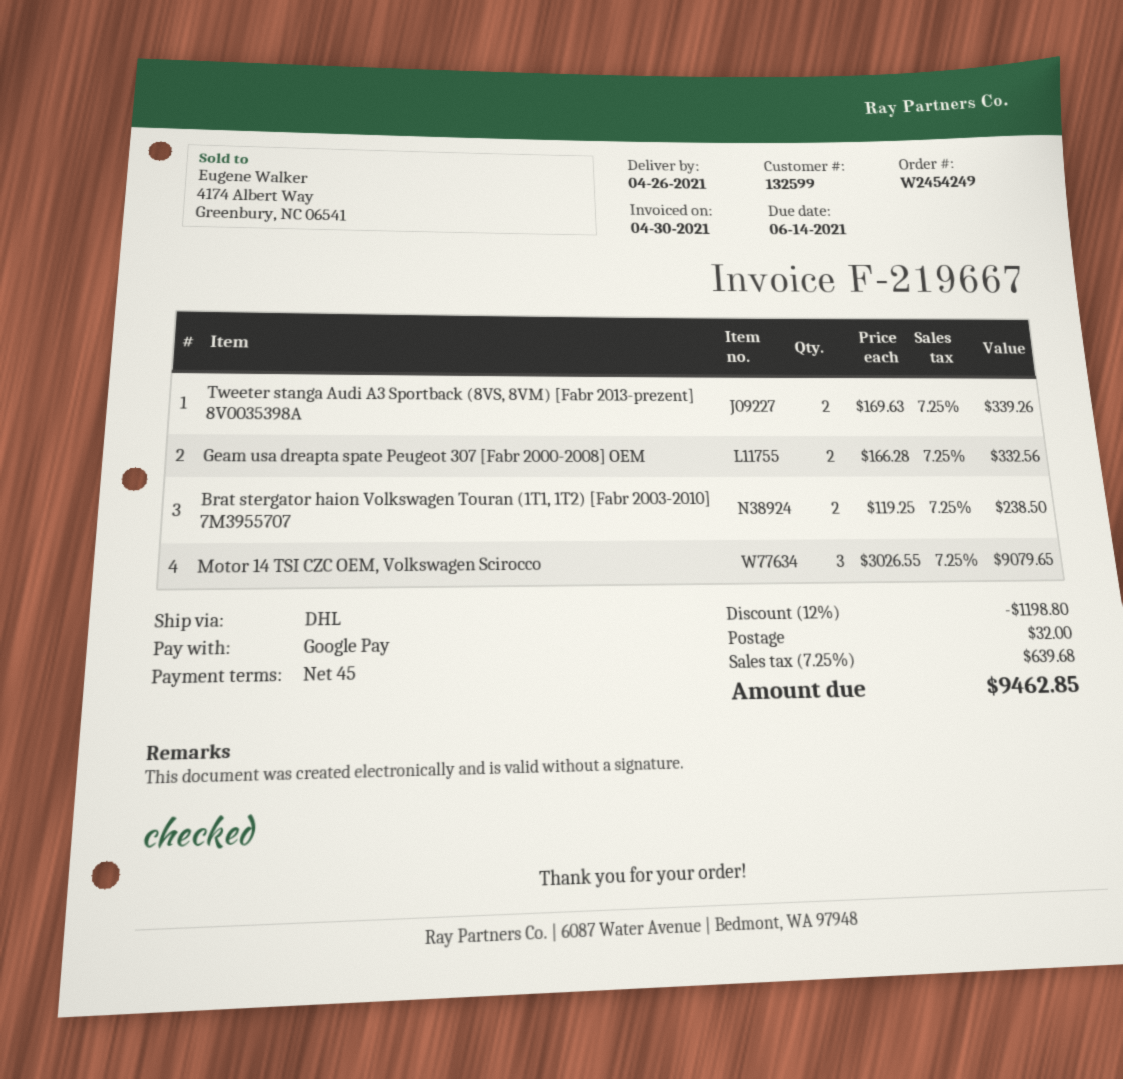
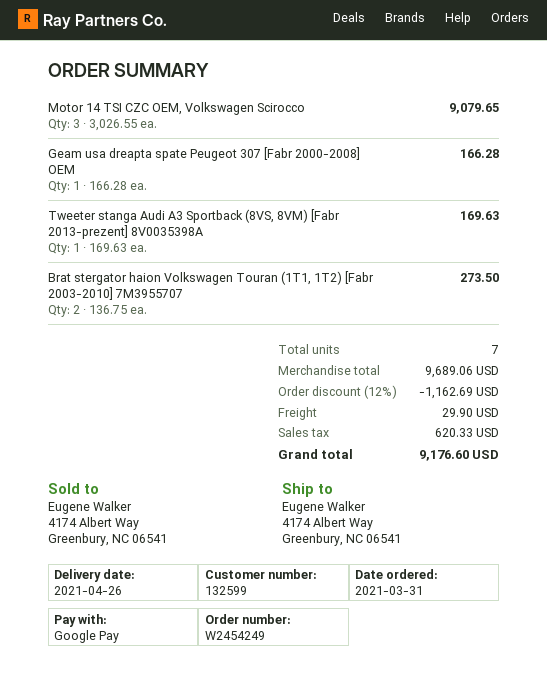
Tweeter stanga Audi A3 Sportback (8VS, 8VM) [Fabr 2013-prezent] 8V0035398A: 2 x 169.63 = 339.26 -> 1 x 169.63 = 169.63
Geam usa dreapta spate Peugeot 307 [Fabr 2000-2008] OEM: 2 x 166.28 = 332.56 -> 1 x 166.28 = 166.28
Brat stergator haion Volkswagen Touran (1T1, 1T2) [Fabr 2003-2010] 7M3955707: 2 x 119.25 = 238.50 -> 2 x 136.75 = 273.50
discount: 12% = 1198.80 -> 12% = 1162.69
shipping: 32.00 -> 29.90
tax: 639.68 -> 620.33
total: 9462.85 -> 9176.60

